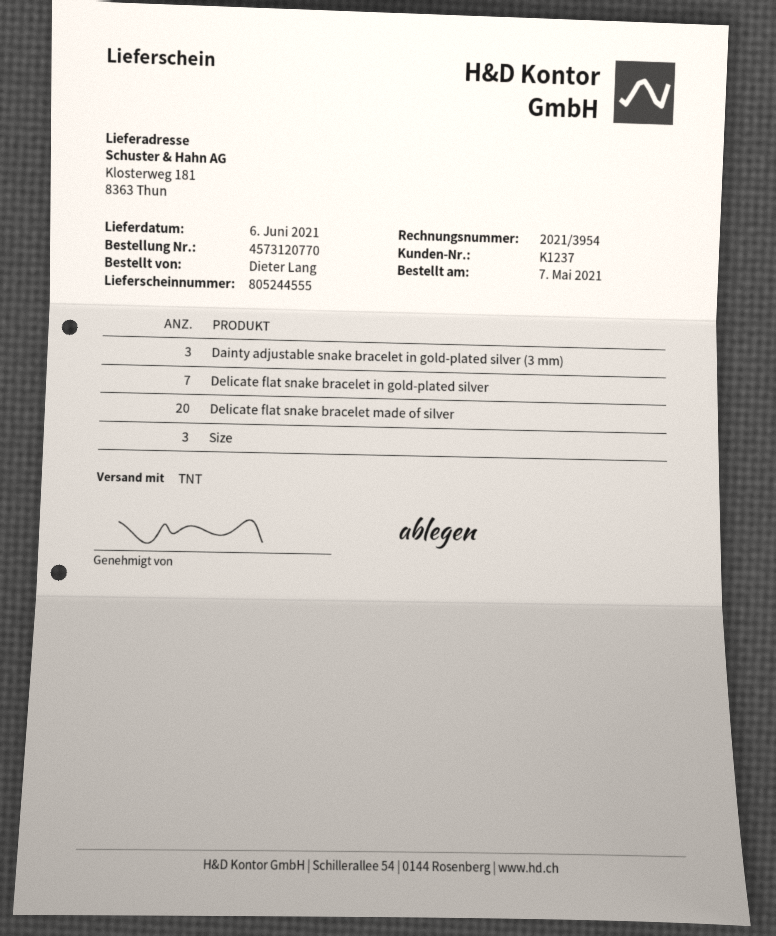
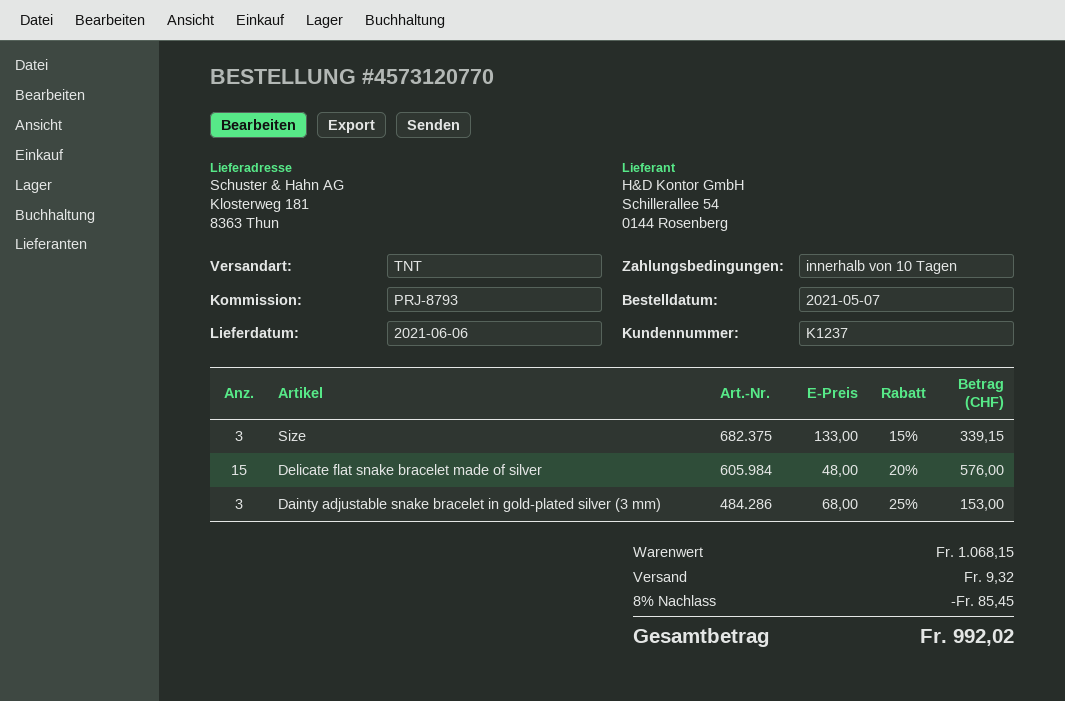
Delicate flat snake bracelet in gold-plated silver: 7 -> none
Delicate flat snake bracelet made of silver: 20 -> 15

